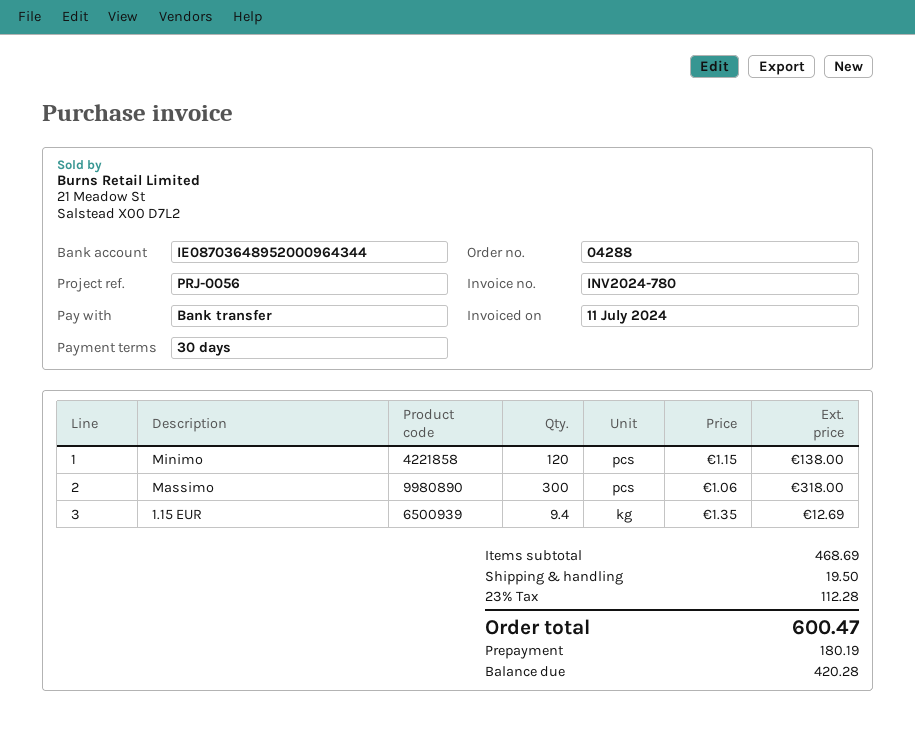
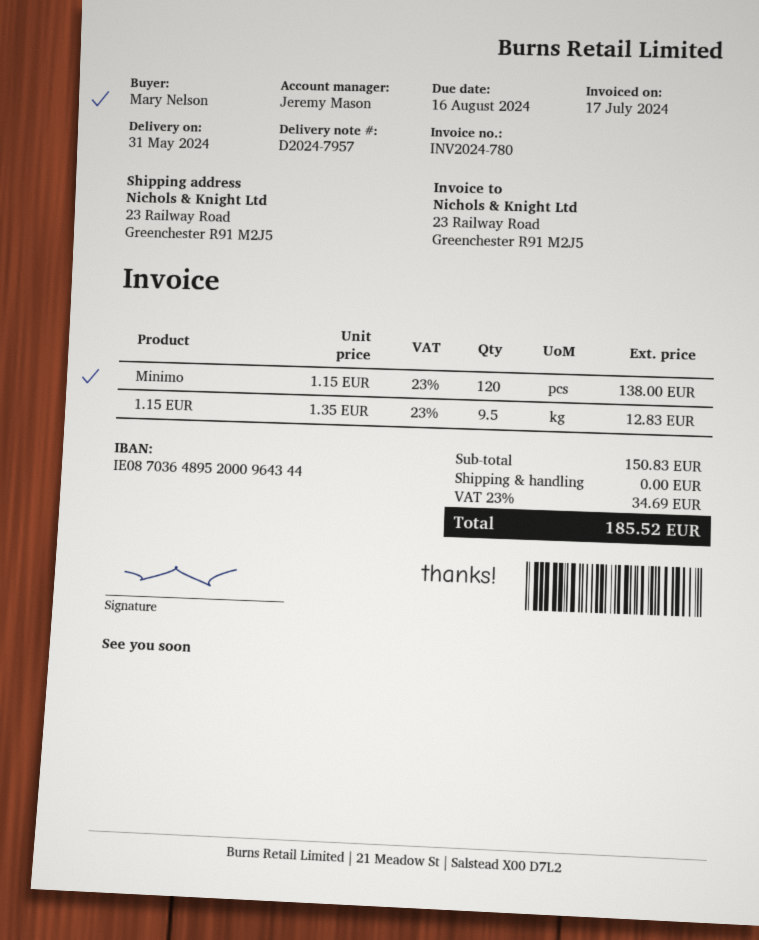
invoice date: 2024-07-11 -> 2024-07-17
Massimo: 300 x 1.06 = 318.00 -> none
1.15 EUR: 9.4 x 1.35 = 12.69 -> 9.5 x 1.35 = 12.83
subtotal: 468.69 -> 150.83
shipping: 19.50 -> 0.00
tax: 23% = 112.28 -> 23% = 34.69
total: 600.47 -> 185.52

